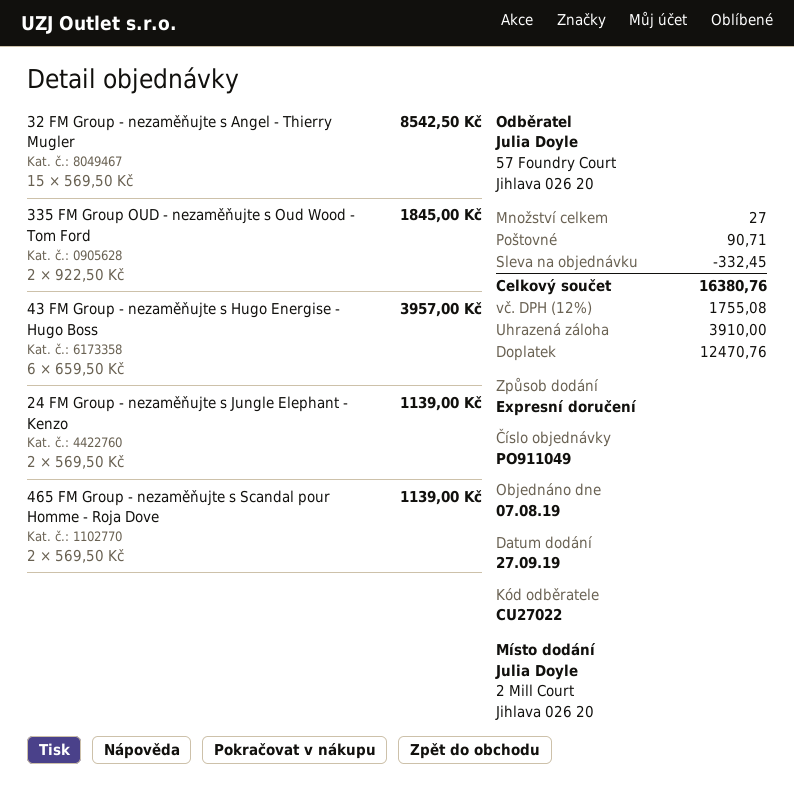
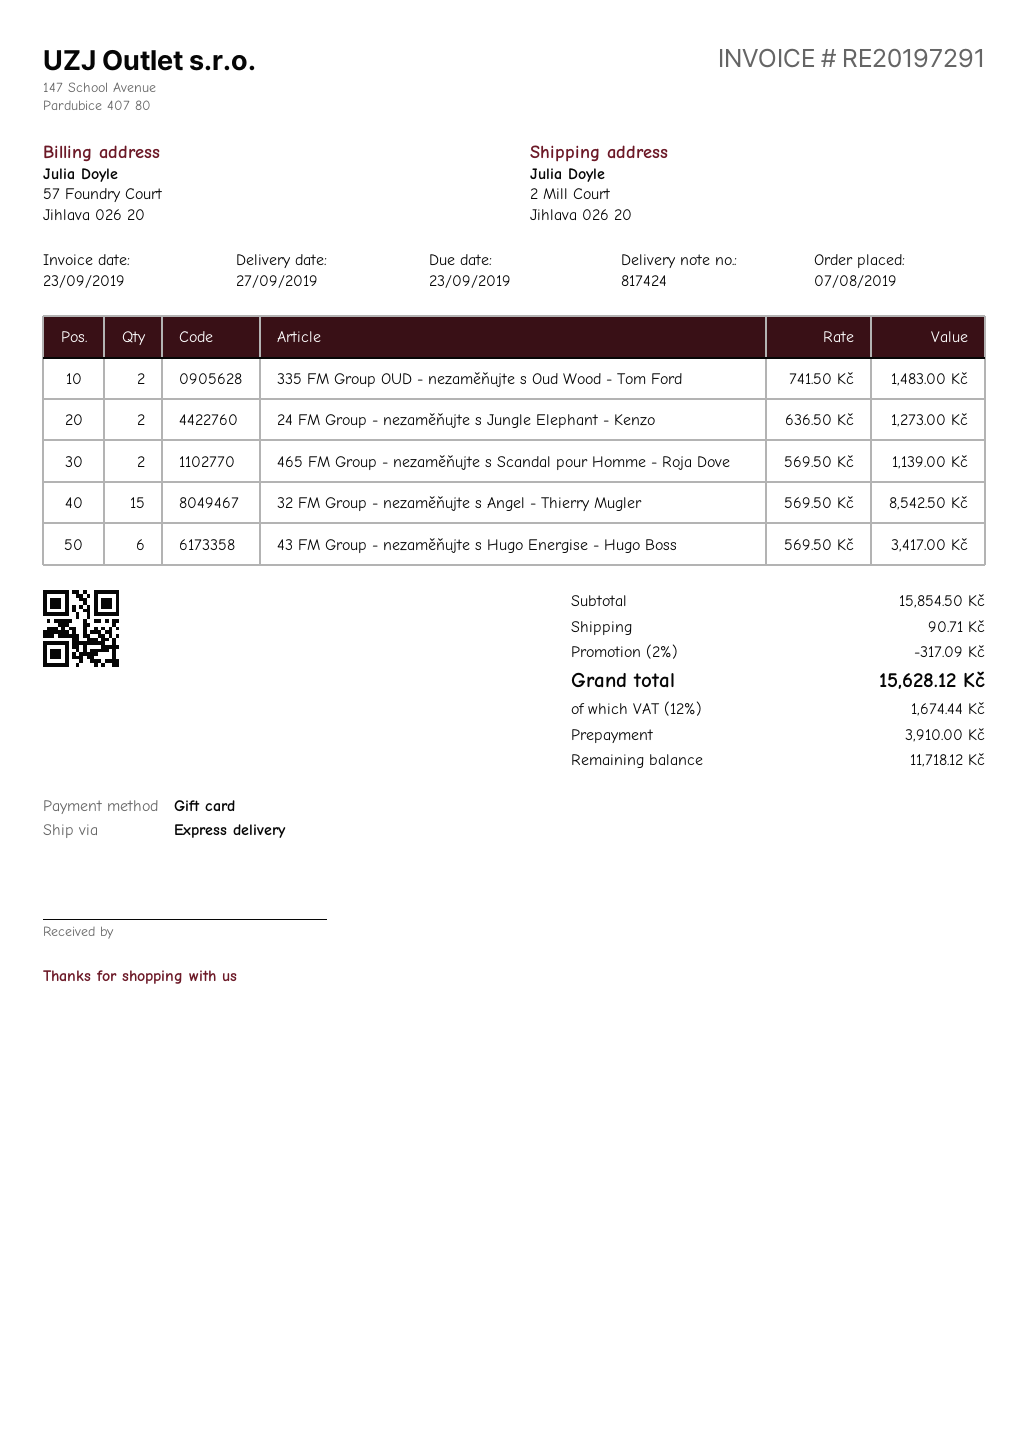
335 FM Group OUD - nezaměňujte s Oud Wood - Tom Ford: 2 x 922.50 = 1845.00 -> 2 x 741.50 = 1483.00
43 FM Group - nezaměňujte s Hugo Energise - Hugo Boss: 6 x 659.50 = 3957.00 -> 6 x 569.50 = 3417.00
24 FM Group - nezaměňujte s Jungle Elephant - Kenzo: 2 x 569.50 = 1139.00 -> 2 x 636.50 = 1273.00
discount: 332.45 -> 317.09
tax: 12% = 1755.08 -> 12% = 1674.44
total: 16380.76 -> 15628.12
balance: 12470.76 -> 11718.12

